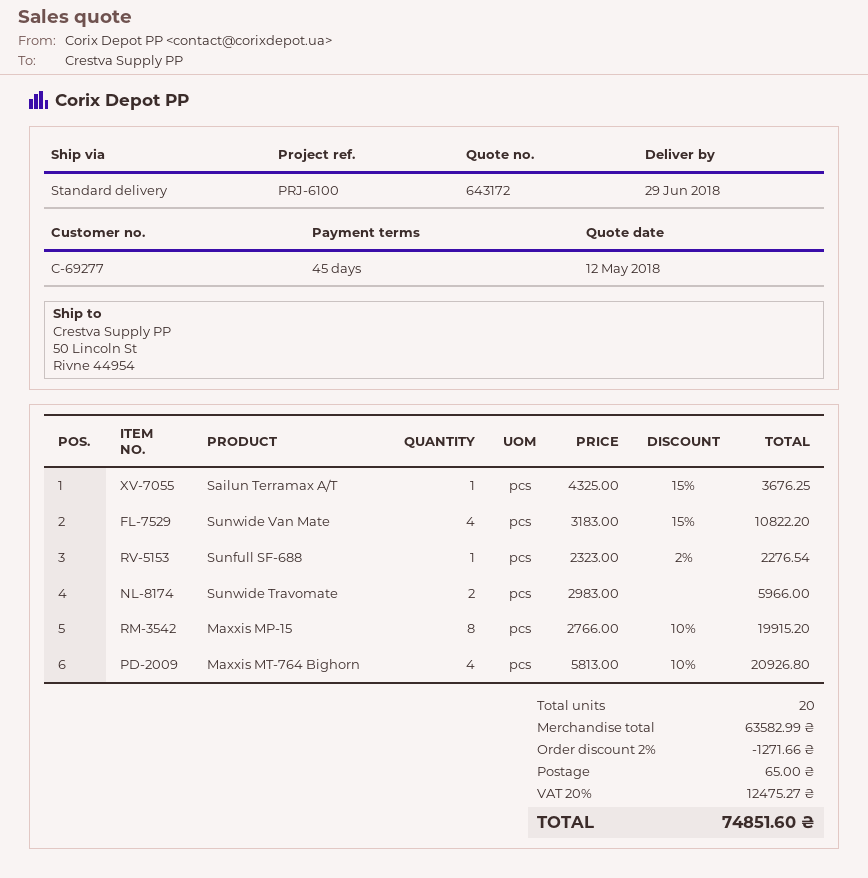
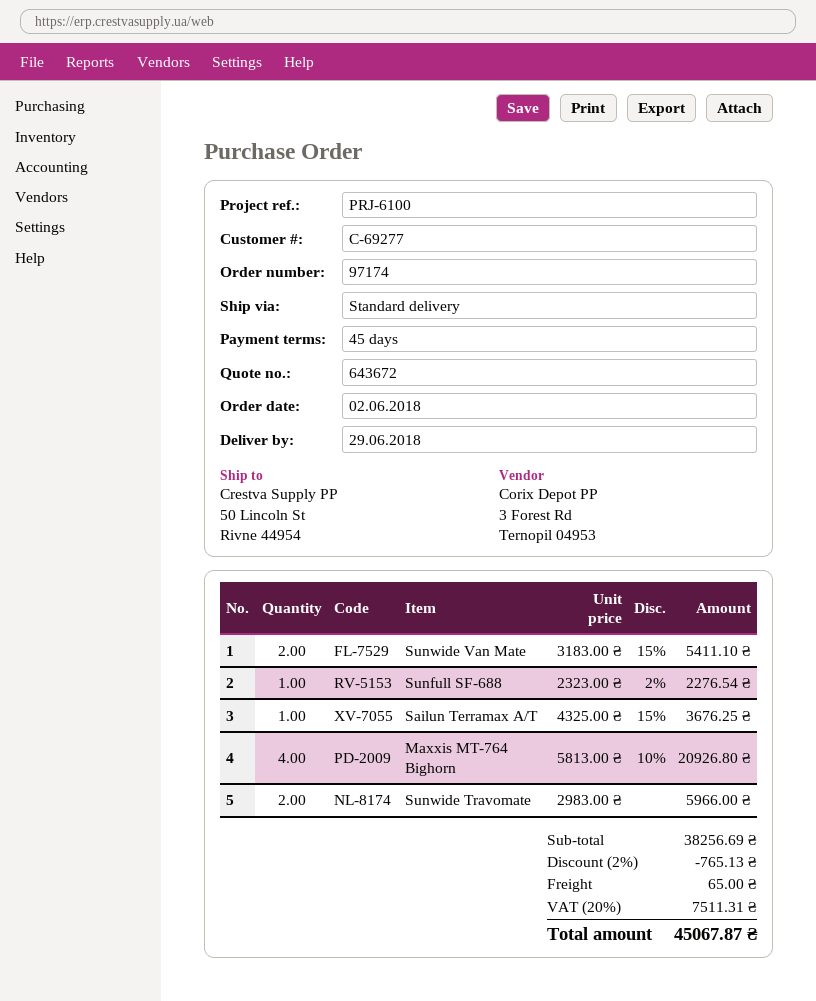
quote number: 643172 -> 643672
Sunwide Van Mate: 4 x 3183.00 - 15% = 10822.20 -> 2 x 3183.00 - 15% = 5411.10
Maxxis MP-15: 8 x 2766.00 - 10% = 19915.20 -> none
subtotal: 63582.99 -> 38256.69
discount: 2% = 1271.66 -> 2% = 765.13
tax: 20% = 12475.27 -> 20% = 7511.31
total: 74851.60 -> 45067.87

